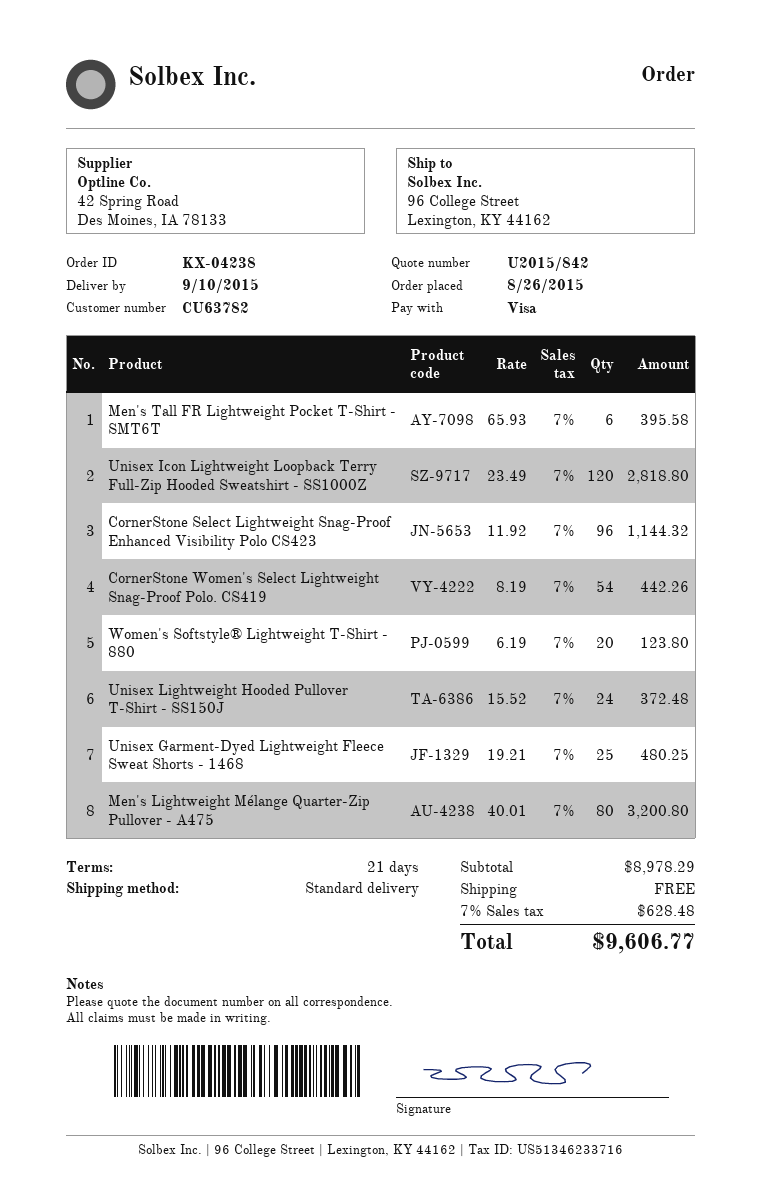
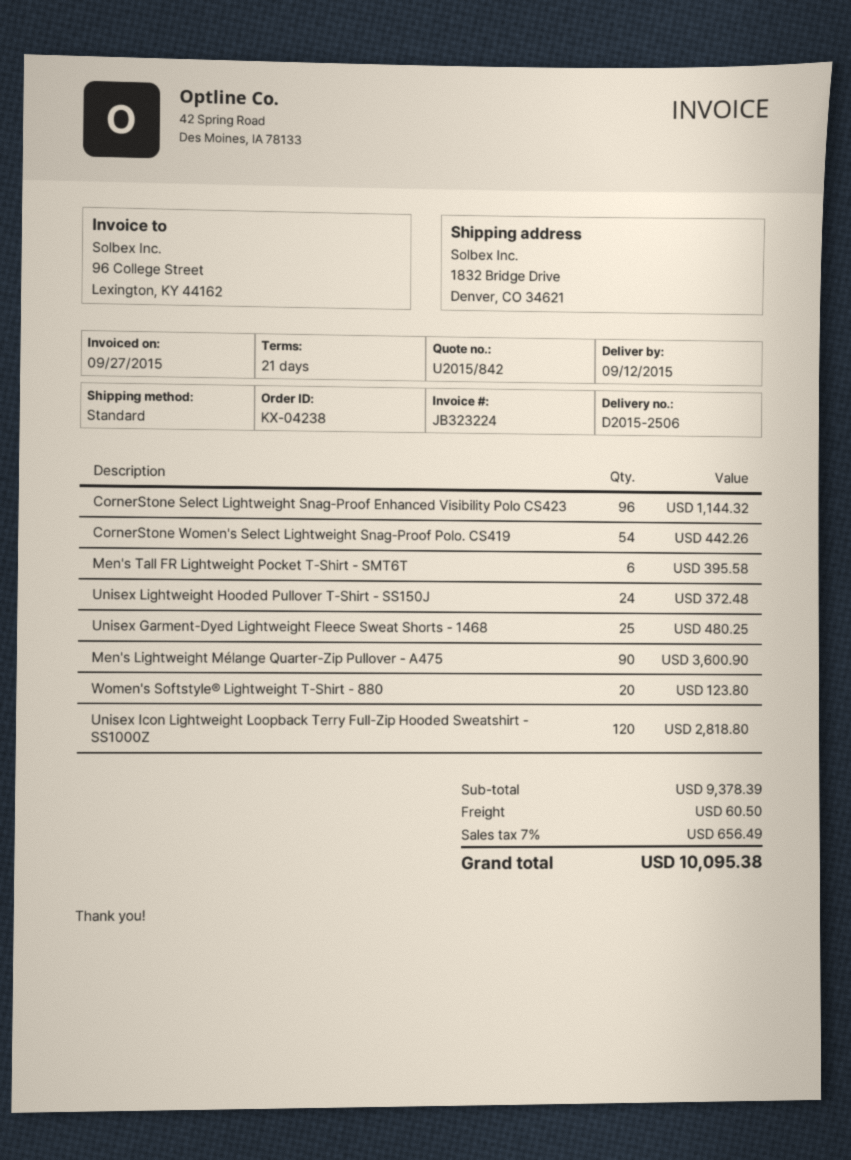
delivery date: 2015-09-10 -> 2015-09-12
ship to: 96 College Street, Lexington, KY 44162 -> 1832 Bridge Drive, Denver, CO 34621
Men's Lightweight Mélange Quarter-Zip Pullover - A475: 80 for 3200.80 -> 90 for 3600.90
subtotal: 8978.29 -> 9378.39
shipping: 0.00 -> 60.50
tax: 7% = 628.48 -> 7% = 656.49
total: 9606.77 -> 10095.38

